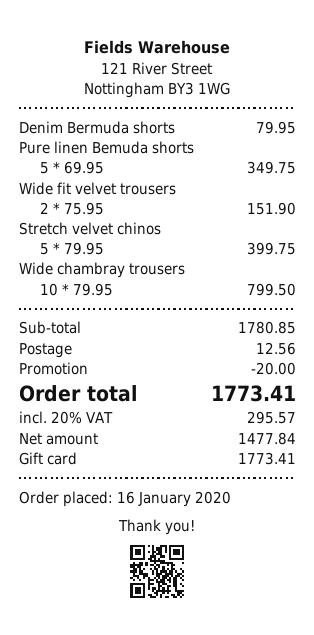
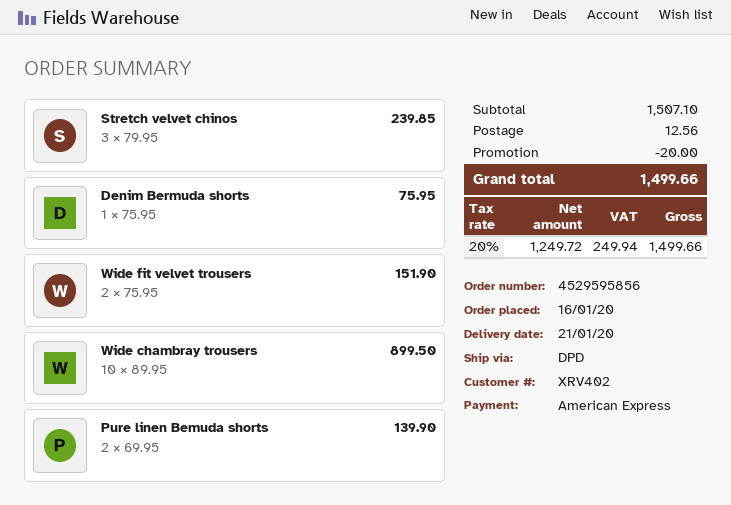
payment method: gift card -> American Express
Denim Bermuda shorts: 1 x 79.95 = 79.95 -> 1 x 75.95 = 75.95
Pure linen Bemuda shorts: 5 x 69.95 = 349.75 -> 2 x 69.95 = 139.90
Stretch velvet chinos: 5 x 79.95 = 399.75 -> 3 x 79.95 = 239.85
Wide chambray trousers: 10 x 79.95 = 799.50 -> 10 x 89.95 = 899.50
subtotal: 1780.85 -> 1507.10
net: 1477.84 -> 1249.72
tax: 20% = 295.57 -> 20% = 249.94
total: 1773.41 -> 1499.66

